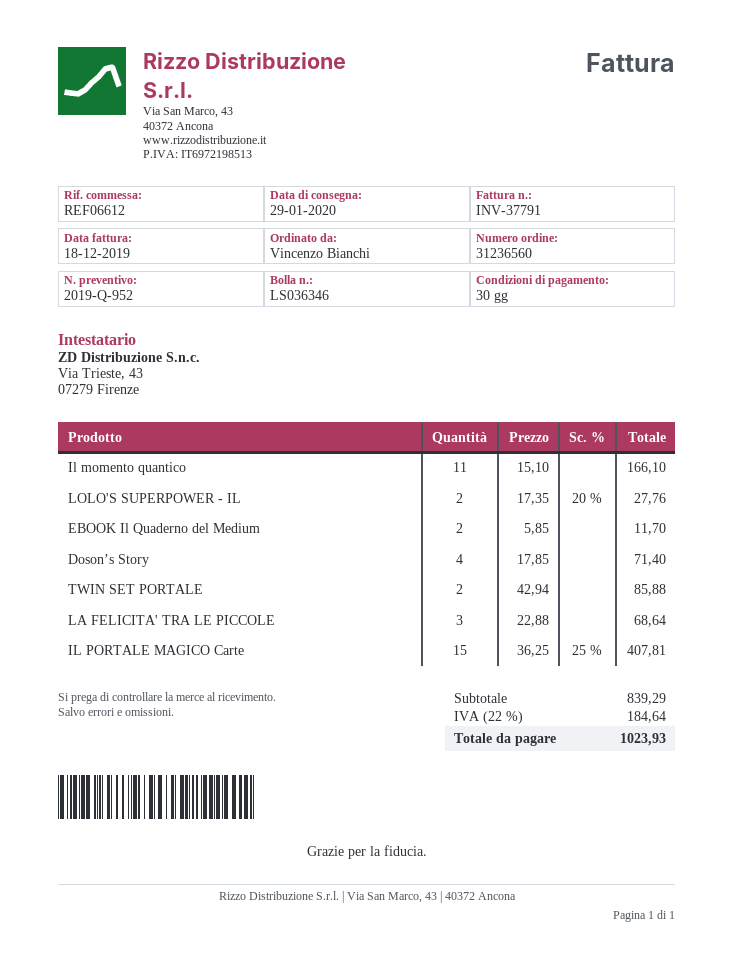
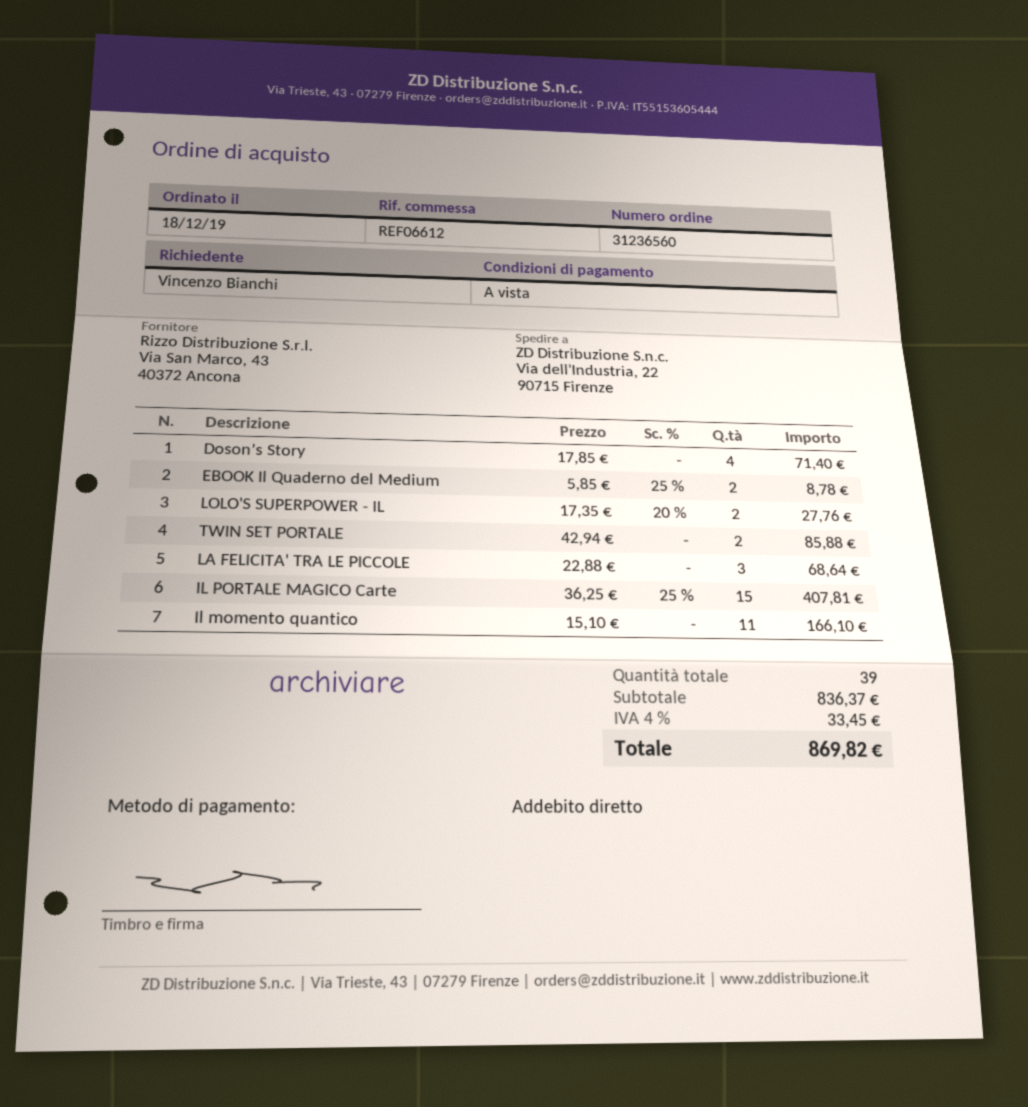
payment terms: 30 days -> on receipt
EBOOK Il Quaderno del Medium: 2 x 5.85 = 11.70 -> 2 x 5.85 - 25% = 8.78
subtotal: 839.29 -> 836.37
tax: 22% = 184.64 -> 4% = 33.45
total: 1023.93 -> 869.82

